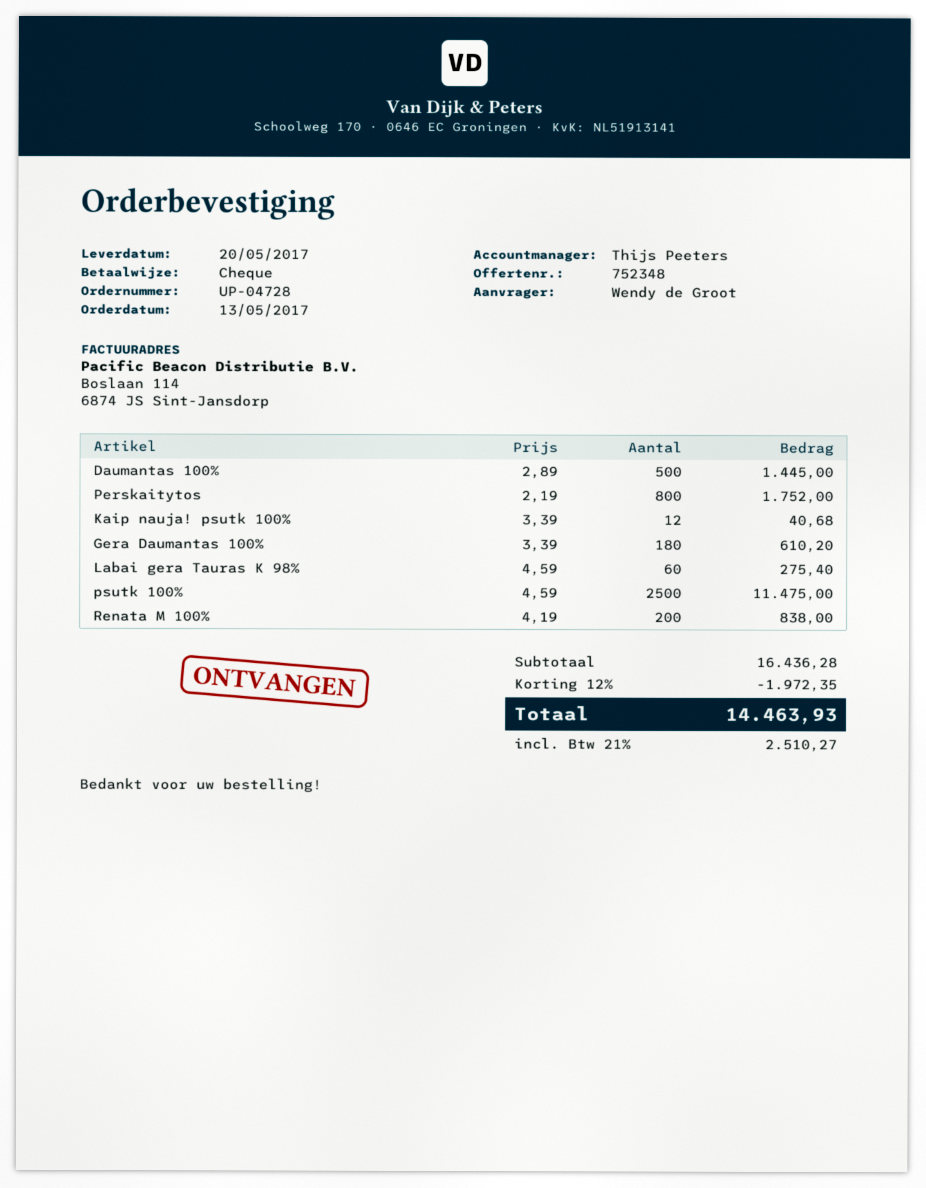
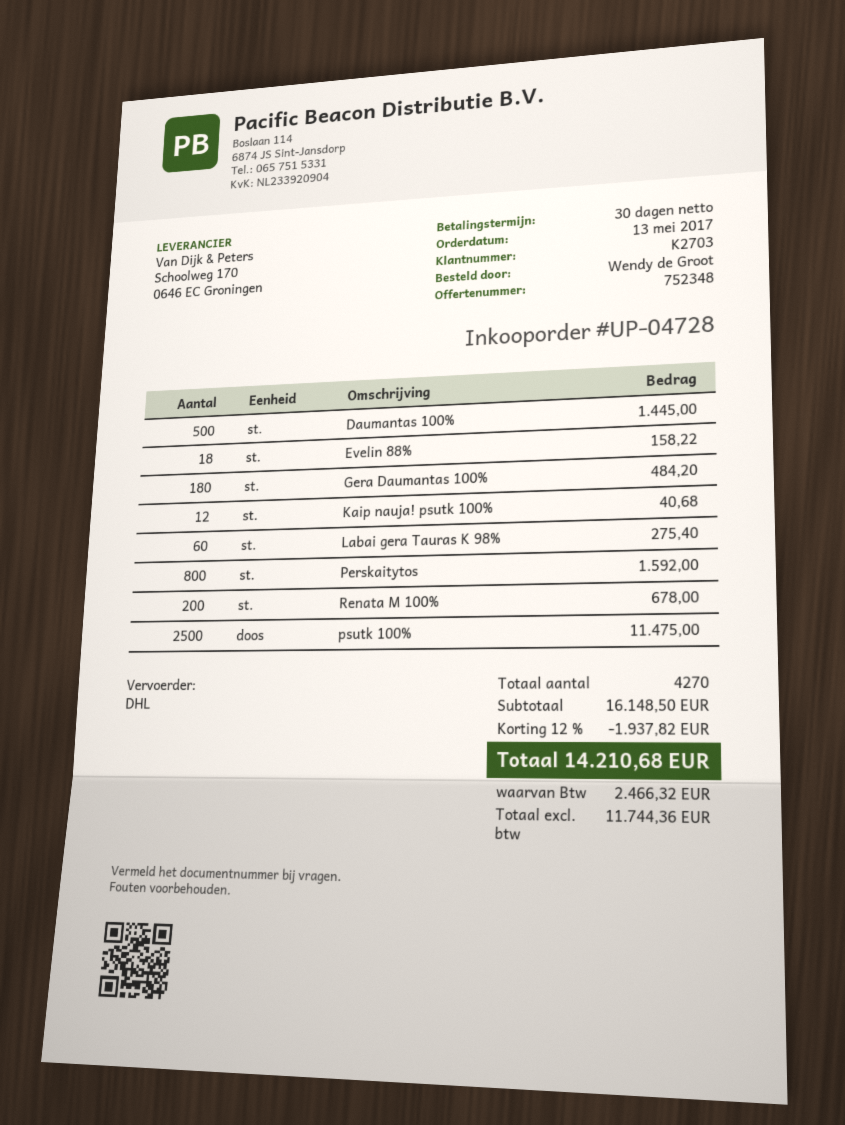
Perskaitytos: 800 for 1752.00 -> 800 for 1592.00
Gera Daumantas 100%: 180 for 610.20 -> 180 for 484.20
Renata M 100%: 200 for 838.00 -> 200 for 678.00
Evelin 88%: none -> 18 for 158.22
subtotal: 16436.28 -> 16148.50
discount: 12% = 1972.35 -> 12% = 1937.82
tax: 2510.27 -> 2466.32
total: 14463.93 -> 14210.68

